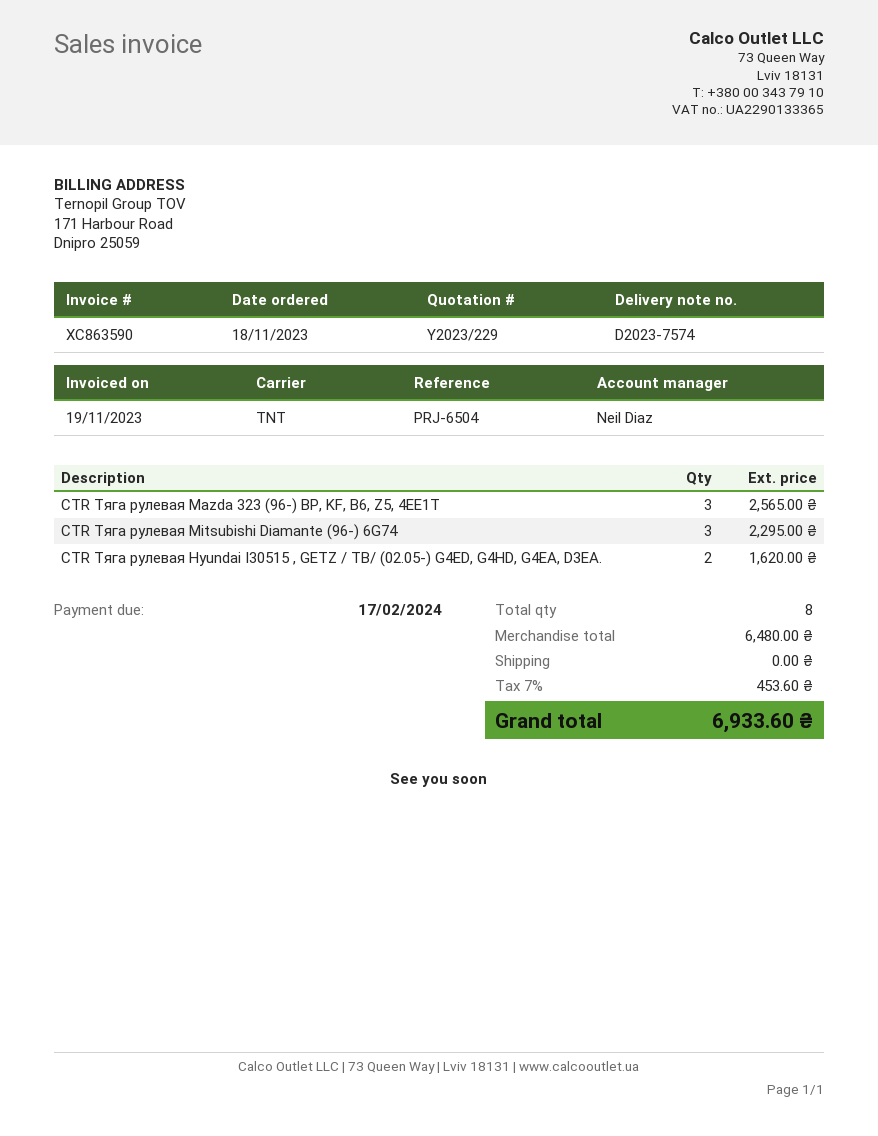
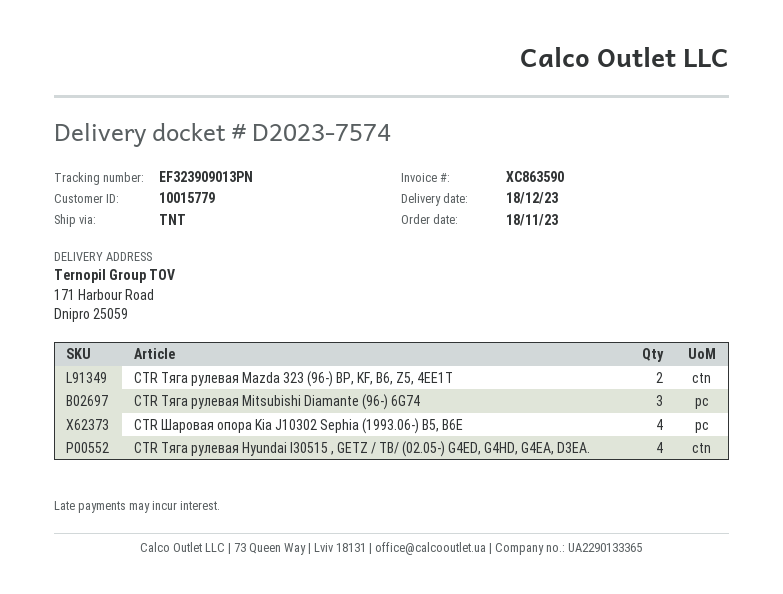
CTR Тяга рулевая Mazda 323 (96-) BP, KF, B6, Z5, 4EE1T: 3 -> 2
CTR Тяга рулевая Hyundai I30515 , GETZ / TB/ (02.05-) G4ED, G4HD, G4EA, D3EA.: 2 -> 4
CTR Шаровая опора Kia J10302 Sephia (1993.06-) B5, B6E: none -> 4

